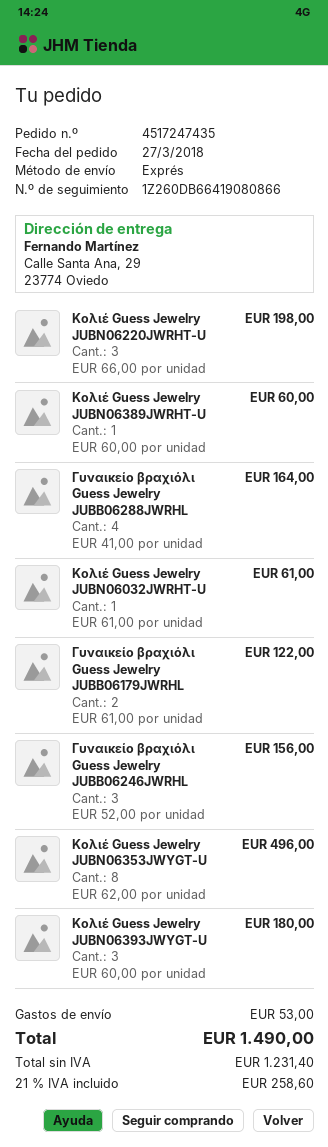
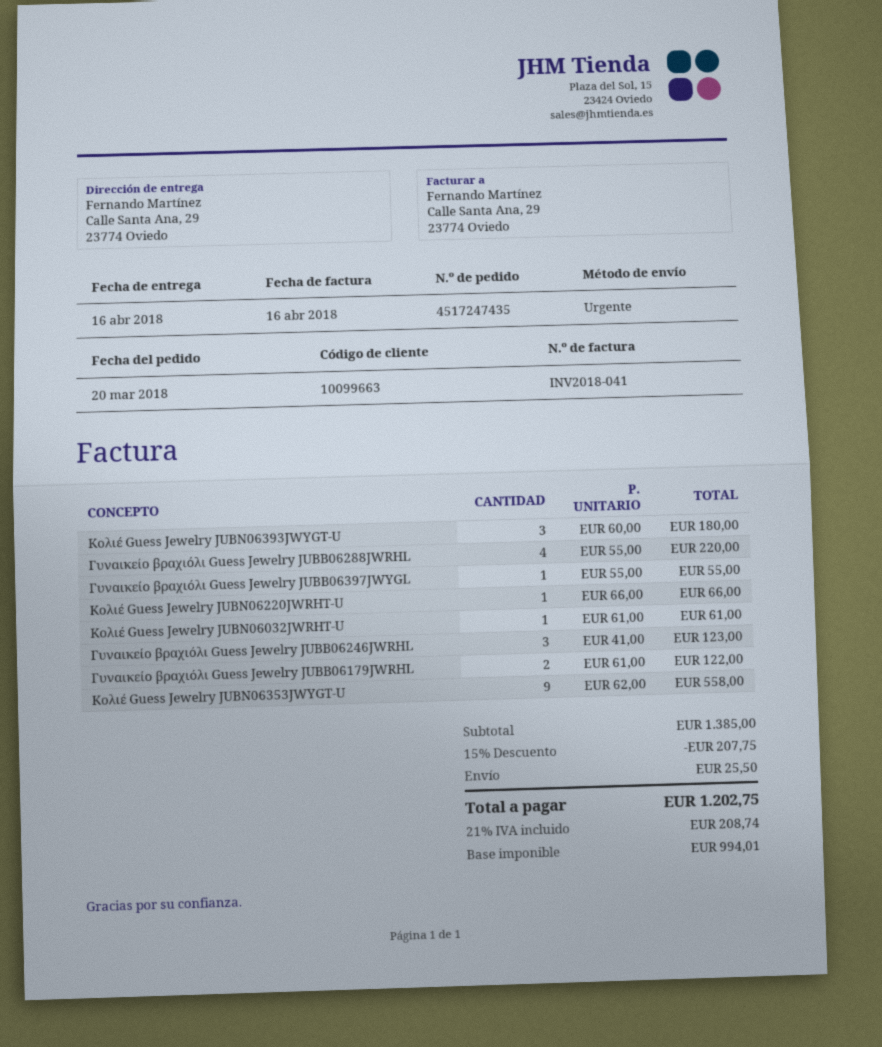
order date: 2018-03-27 -> 2018-03-20
Κολιέ Guess Jewelry JUBN06220JWRHT-U: 3 x 66.00 = 198.00 -> 1 x 66.00 = 66.00
Κολιέ Guess Jewelry JUBN06389JWRHT-U: 1 x 60.00 = 60.00 -> none
Γυναικείο βραχιόλι Guess Jewelry JUBB06288JWRHL: 4 x 41.00 = 164.00 -> 4 x 55.00 = 220.00
Γυναικείο βραχιόλι Guess Jewelry JUBB06246JWRHL: 3 x 52.00 = 156.00 -> 3 x 41.00 = 123.00
Κολιέ Guess Jewelry JUBN06353JWYGT-U: 8 x 62.00 = 496.00 -> 9 x 62.00 = 558.00
Γυναικείο βραχιόλι Guess Jewelry JUBB06397JWYGL: none -> 1 x 55.00 = 55.00
discount: none -> 15% = 207.75
shipping: 53.00 -> 25.50
net: 1231.40 -> 994.01
tax: 21% = 258.60 -> 21% = 208.74
total: 1490.00 -> 1202.75

